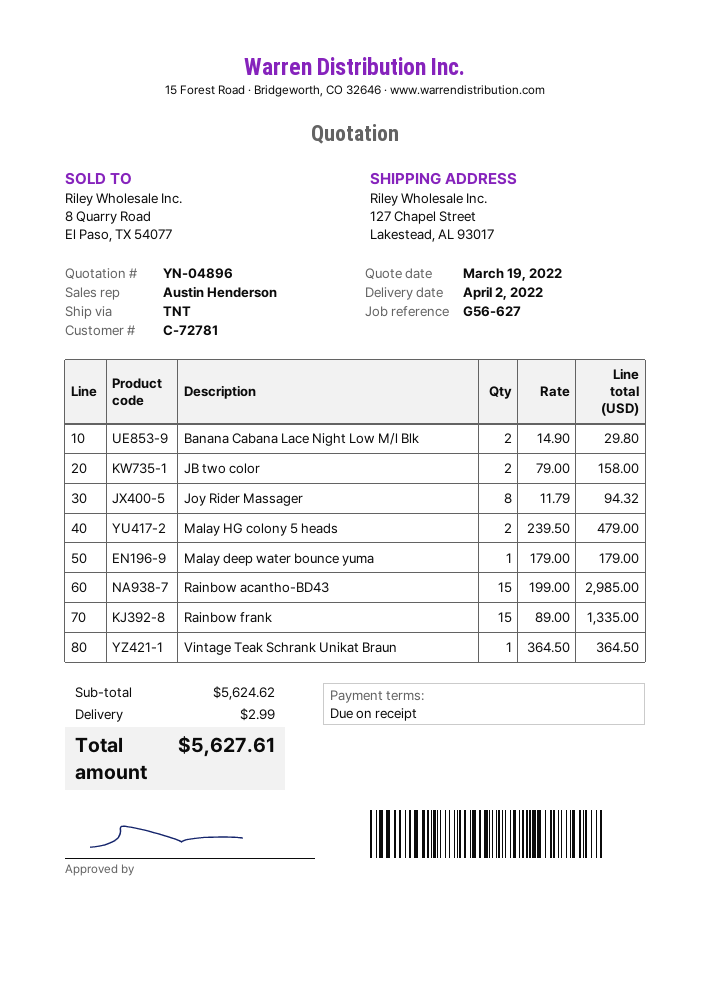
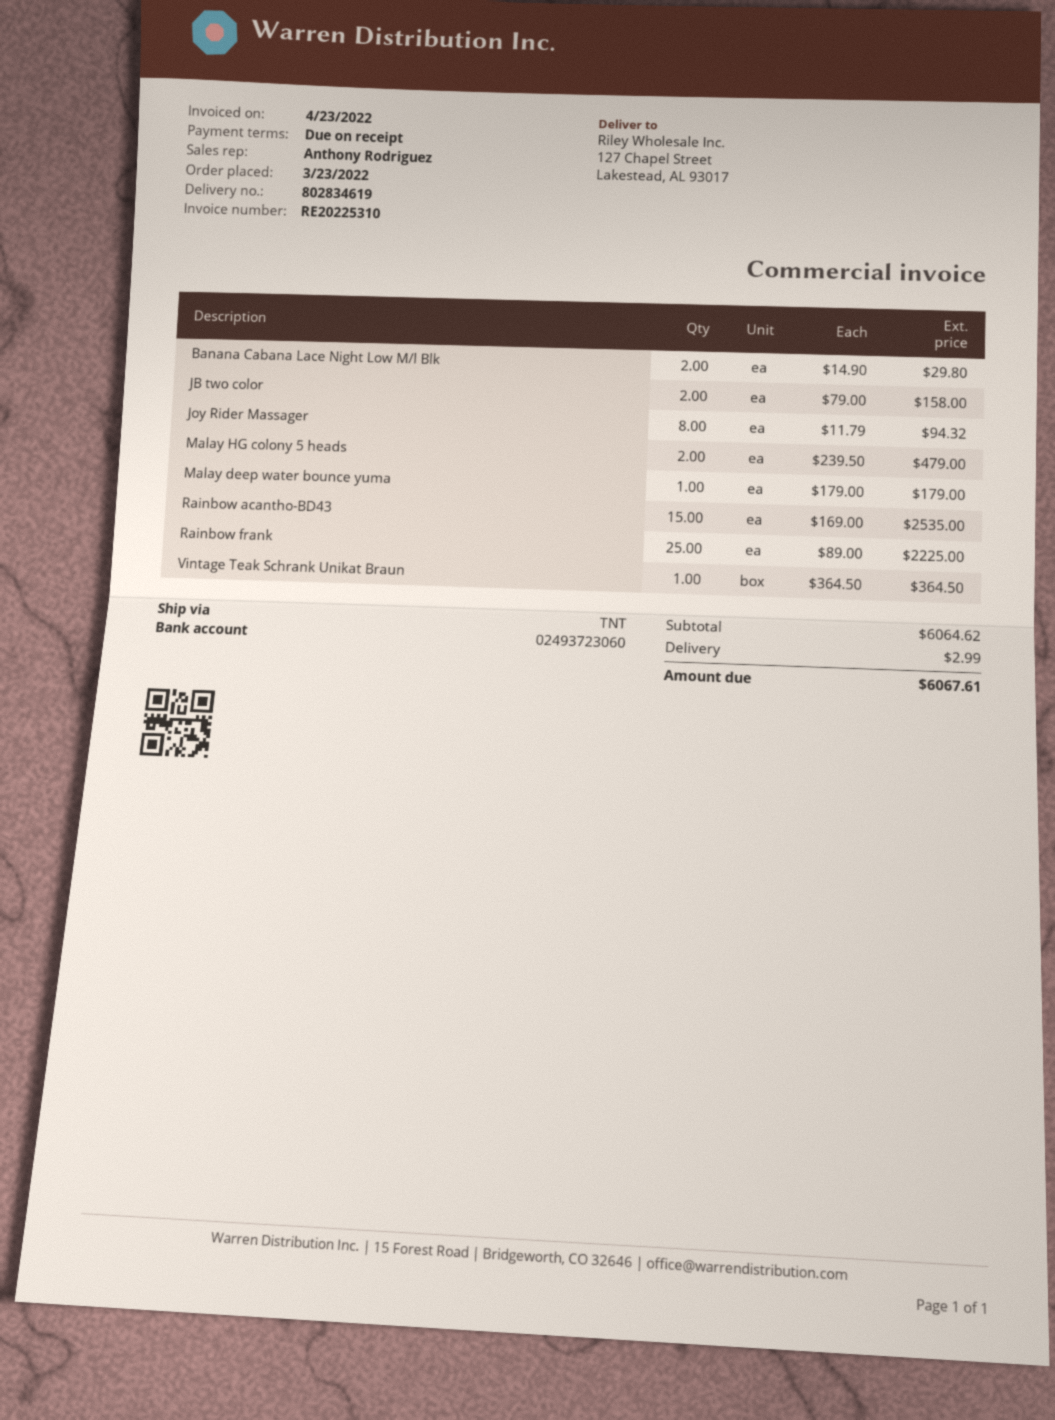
sales rep: Austin Henderson -> Anthony Rodriguez
Rainbow acantho-BD43: 15 x 199.00 = 2985.00 -> 15 x 169.00 = 2535.00
Rainbow frank: 15 x 89.00 = 1335.00 -> 25 x 89.00 = 2225.00
subtotal: 5624.62 -> 6064.62
total: 5627.61 -> 6067.61

